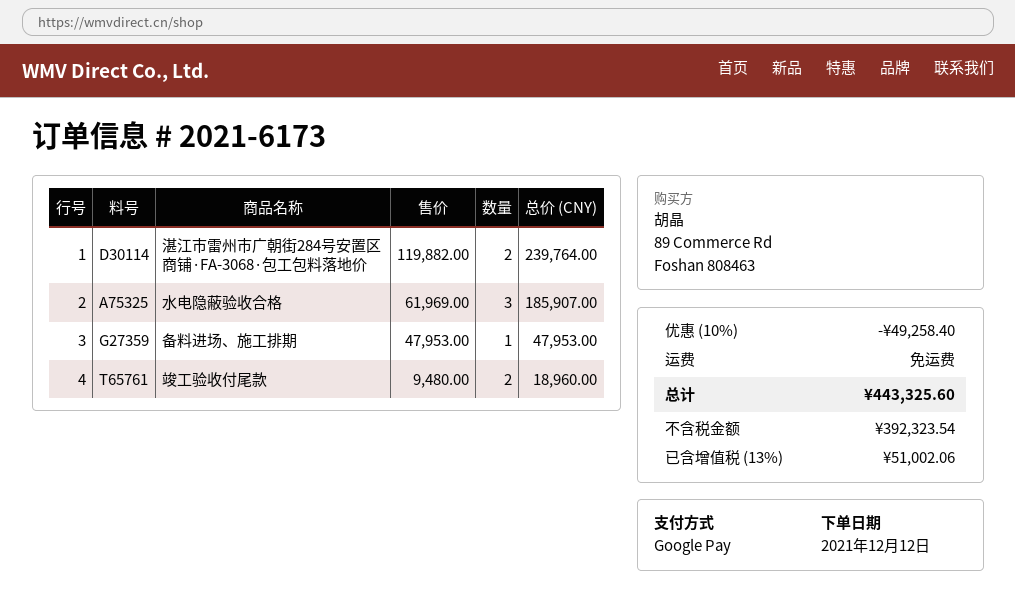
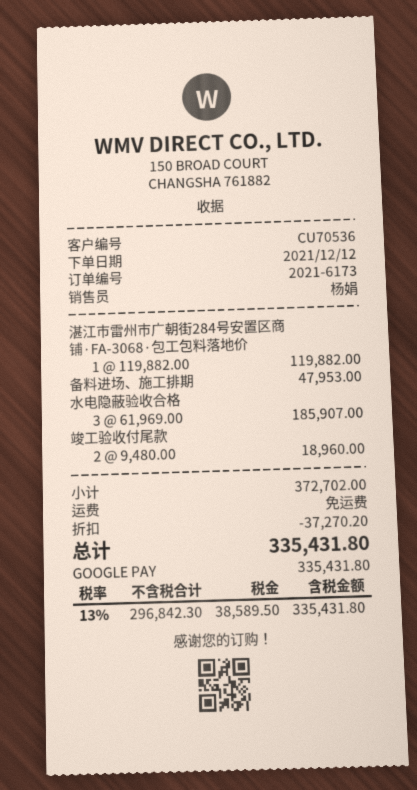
湛江市雷州市广朝街284号安置区商铺·FA-3068·包工包料落地价: 2 x 119882.00 = 239764.00 -> 1 x 119882.00 = 119882.00
discount: 49258.40 -> 37270.20
net: 392323.54 -> 296842.30
tax: 13% = 51002.06 -> 13% = 38589.50
total: 443325.60 -> 335431.80

